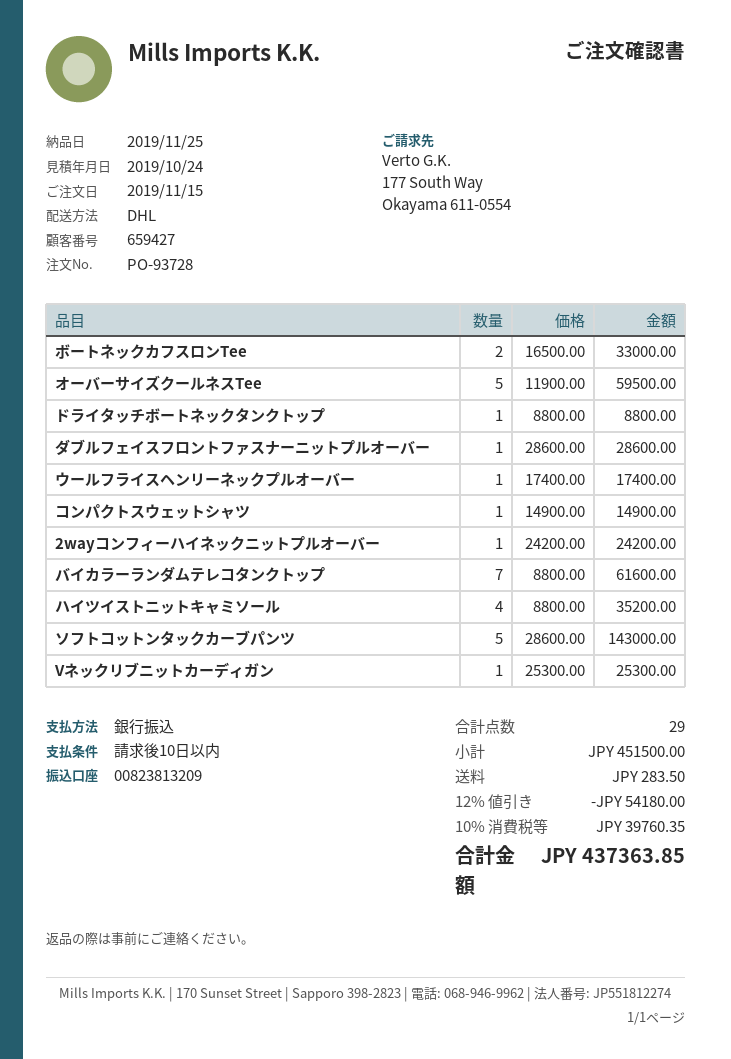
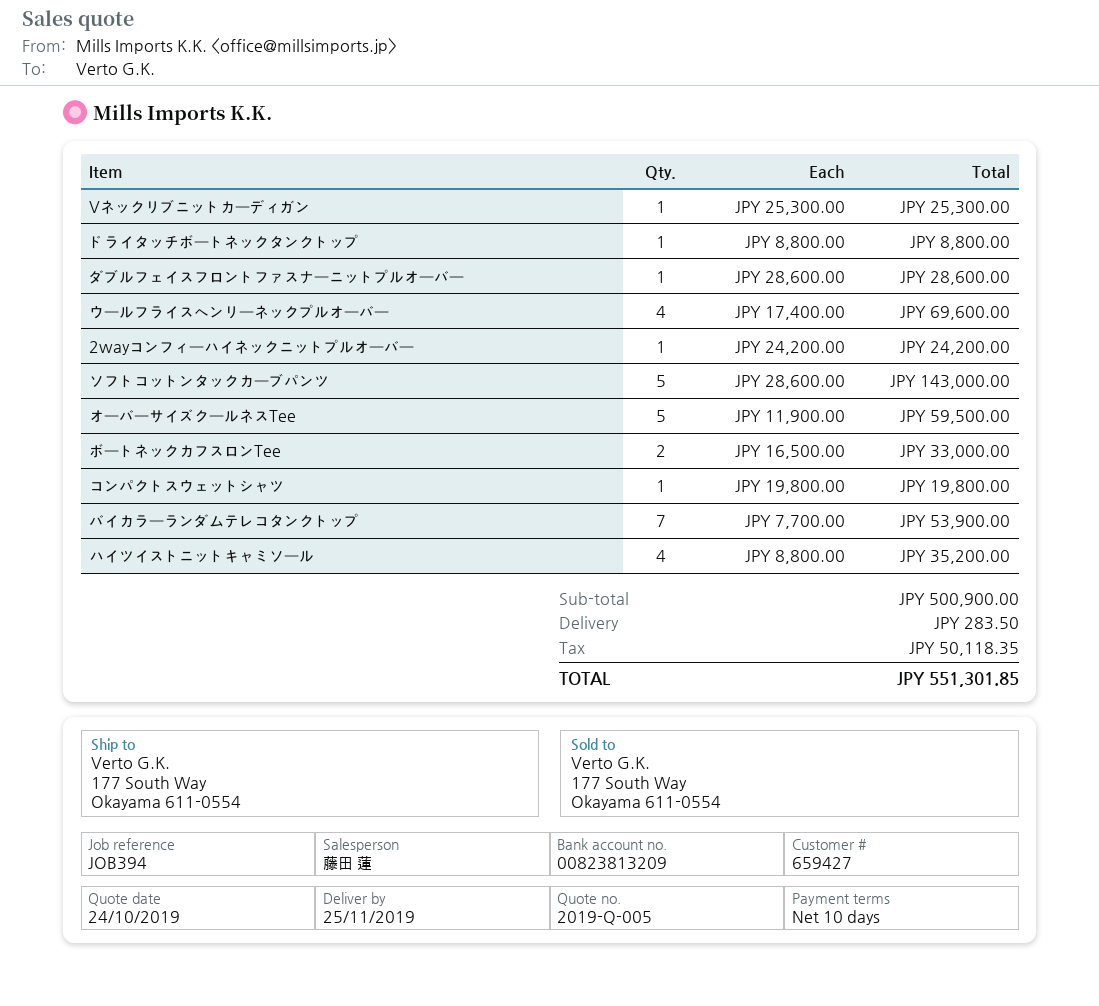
ウールフライスヘンリーネックプルオーバー: 1 x 17400.00 = 17400.00 -> 4 x 17400.00 = 69600.00
コンパクトスウェットシャツ: 1 x 14900.00 = 14900.00 -> 1 x 19800.00 = 19800.00
バイカラーランダムテレコタンクトップ: 7 x 8800.00 = 61600.00 -> 7 x 7700.00 = 53900.00
subtotal: 451500.00 -> 500900.00
discount: 12% = 54180.00 -> none
tax: 39760.35 -> 50118.35
total: 437363.85 -> 551301.85

